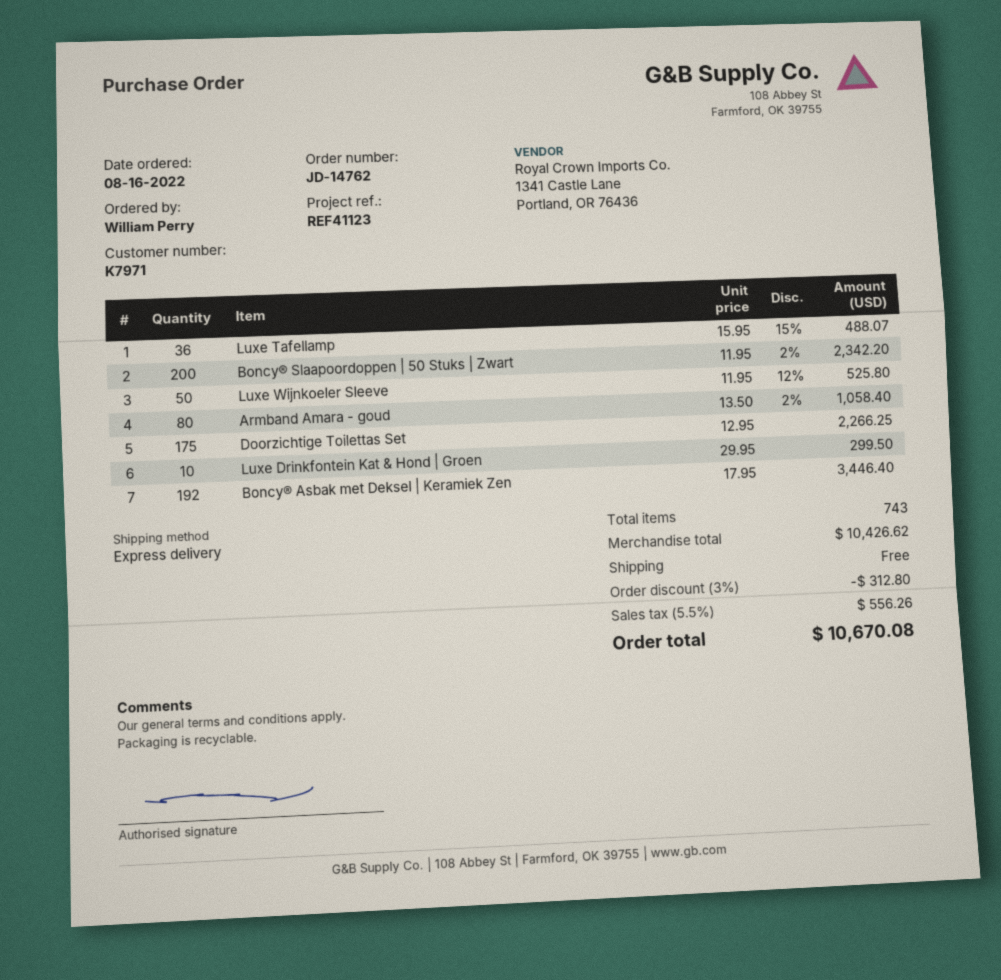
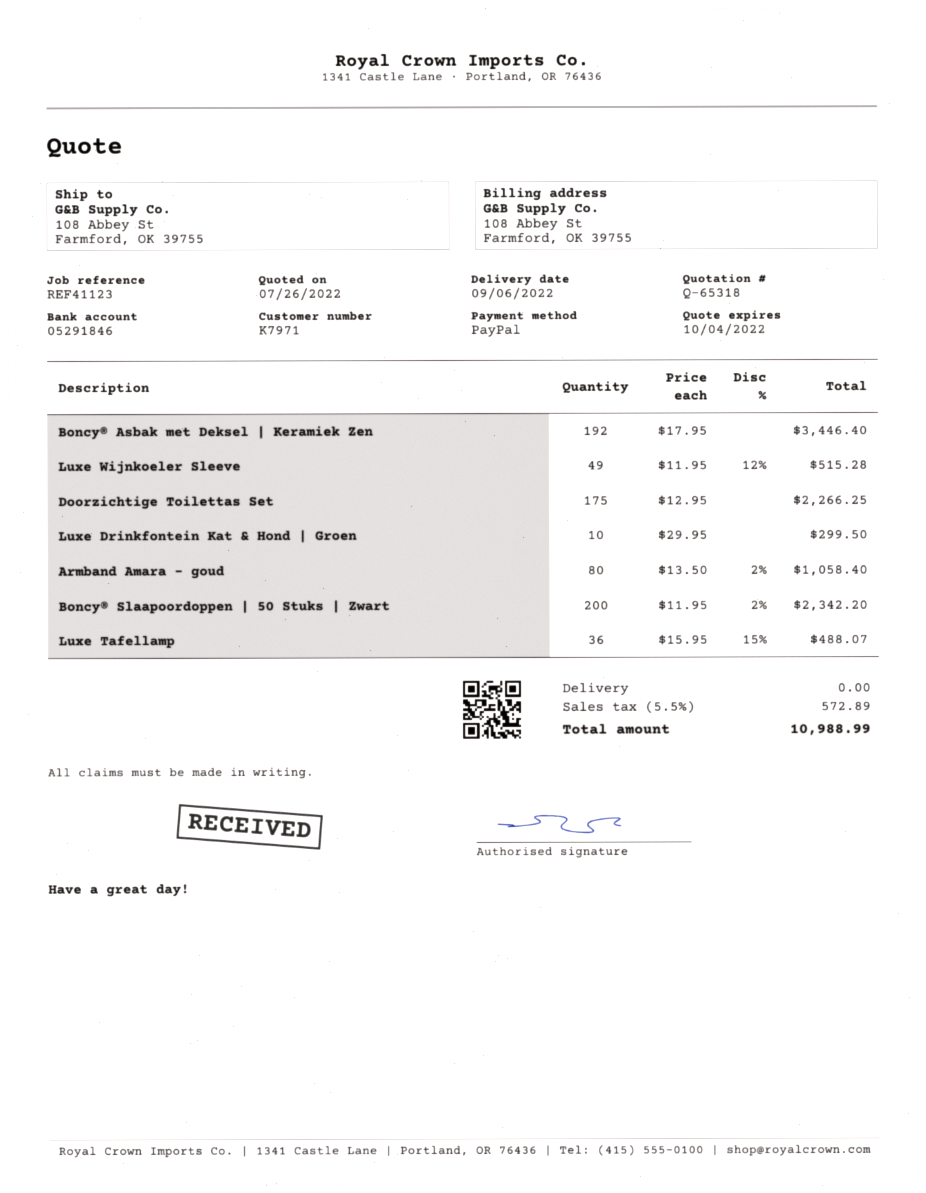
Luxe Wijnkoeler Sleeve: 50 x 11.95 - 12% = 525.80 -> 49 x 11.95 - 12% = 515.28
discount: 3% = 312.80 -> none
tax: 5.5% = 556.26 -> 5.5% = 572.89
total: 10670.08 -> 10988.99

